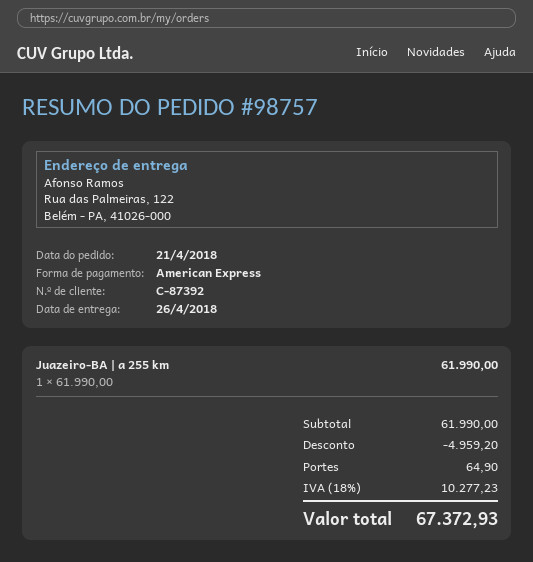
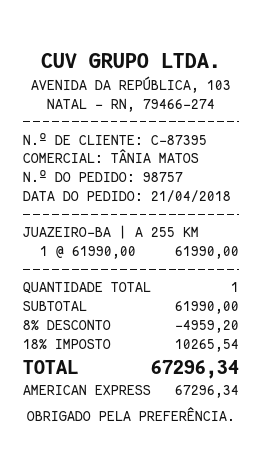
customer number: C-87392 -> C-87395
shipping: 64.90 -> none
tax: 18% = 10277.23 -> 18% = 10265.54
total: 67372.93 -> 67296.34

